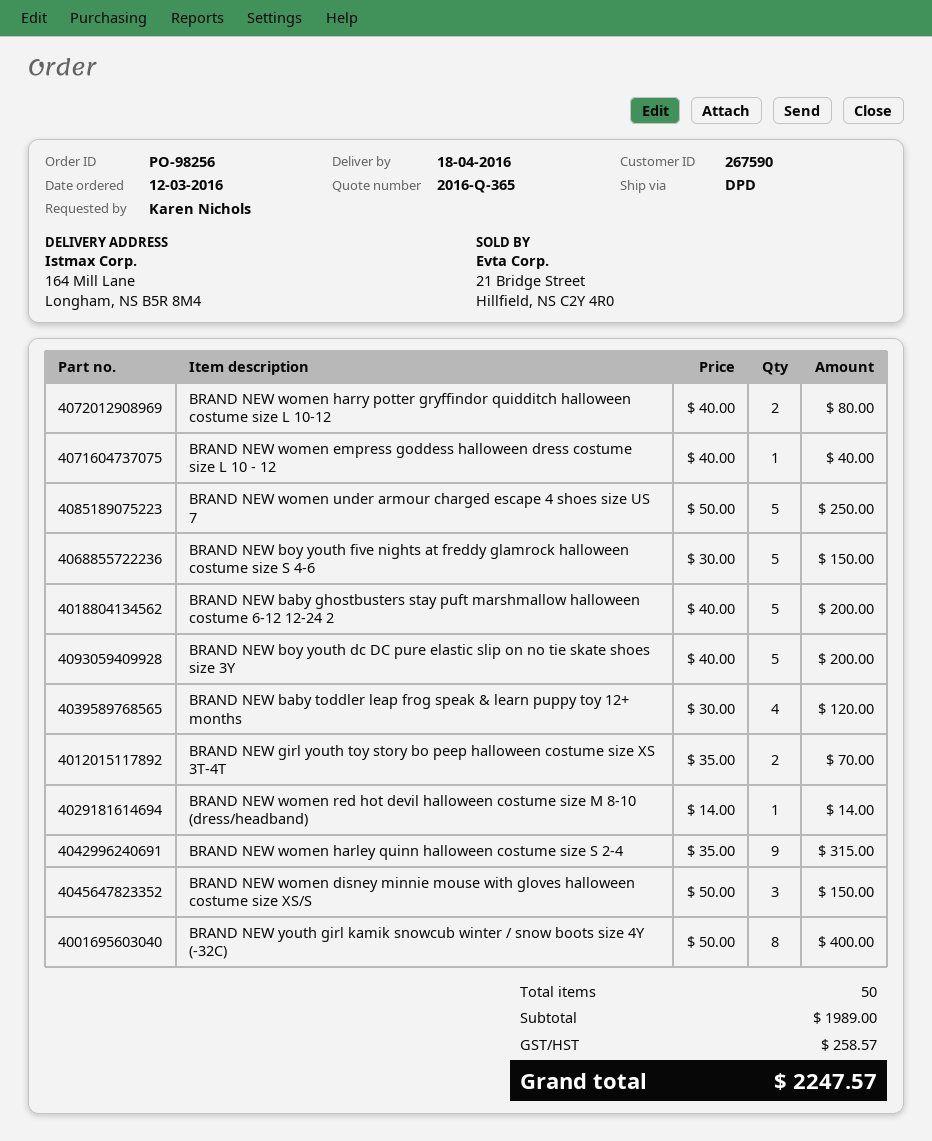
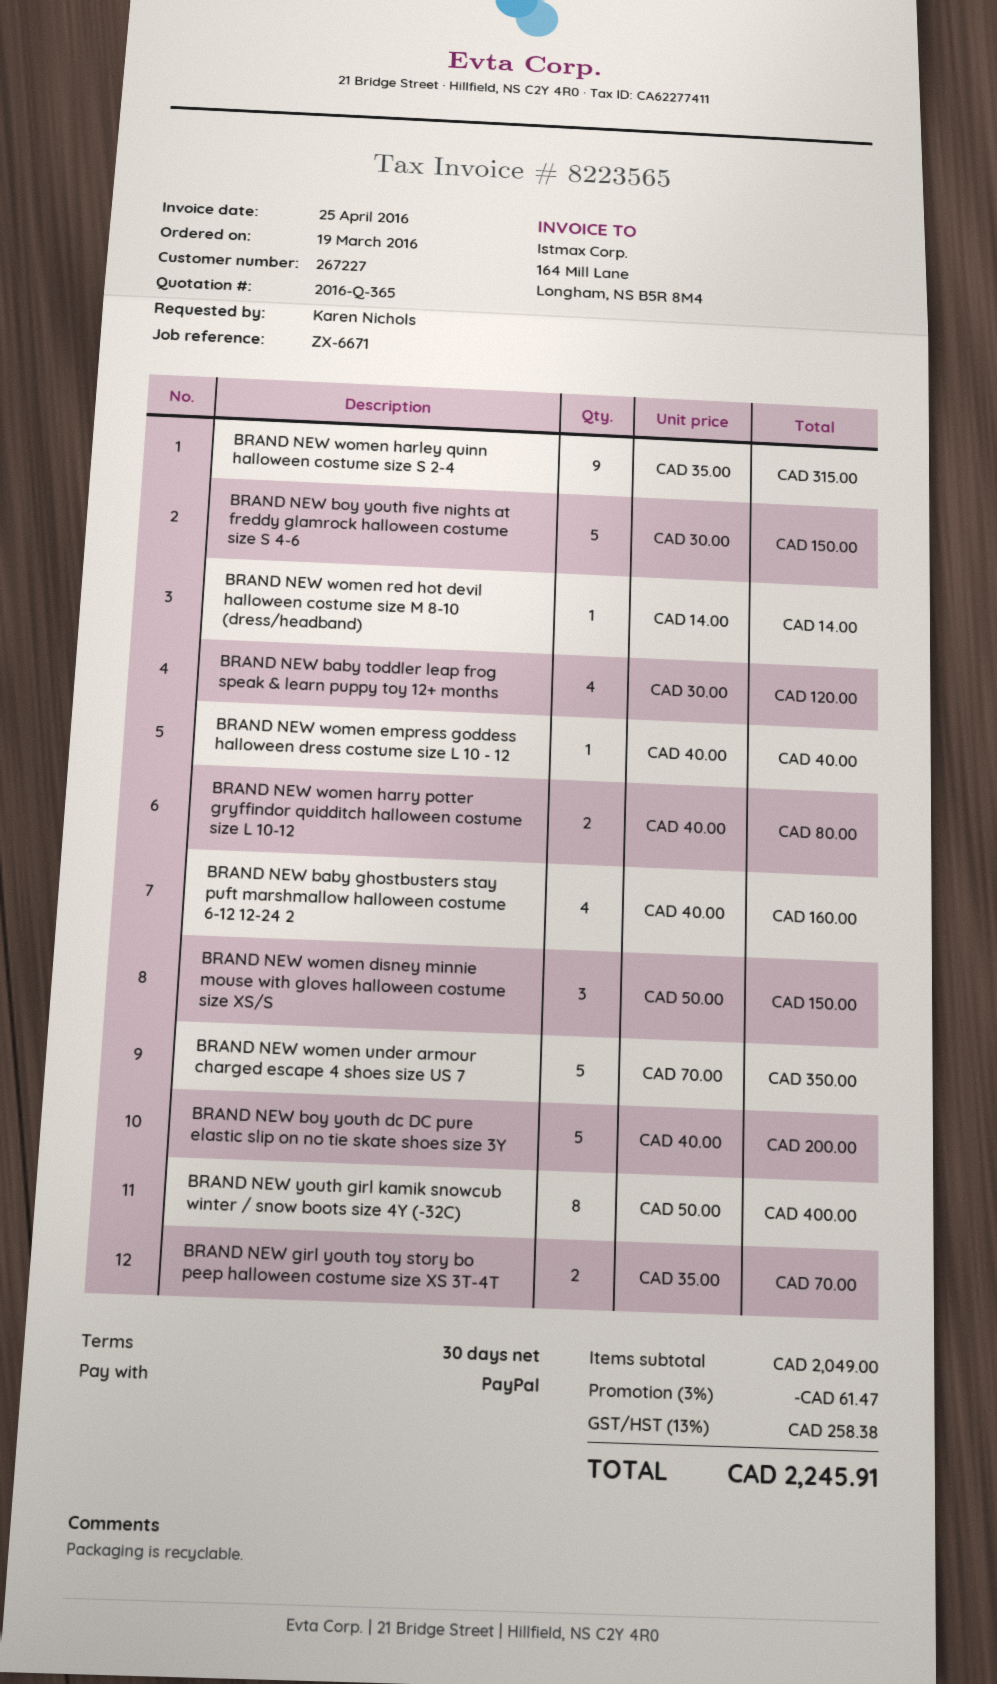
order date: 2016-03-12 -> 2016-03-19
customer number: 267590 -> 267227
BRAND NEW women under armour charged escape 4 shoes size US 7: 5 x 50.00 = 250.00 -> 5 x 70.00 = 350.00
BRAND NEW baby ghostbusters stay puft marshmallow halloween costume 6-12 12-24 2: 5 x 40.00 = 200.00 -> 4 x 40.00 = 160.00
subtotal: 1989.00 -> 2049.00
discount: none -> 3% = 61.47
tax: 258.57 -> 258.38
total: 2247.57 -> 2245.91

